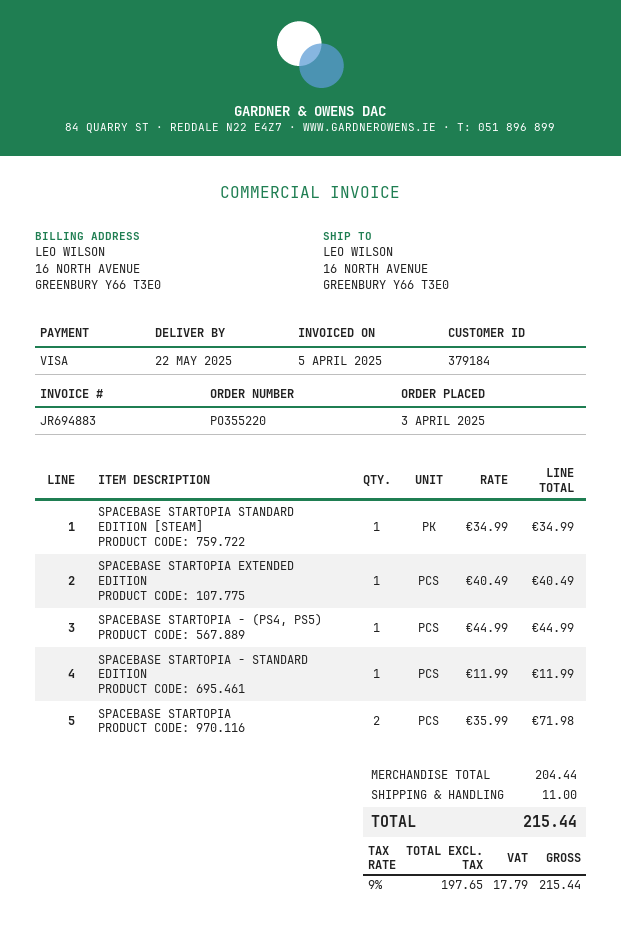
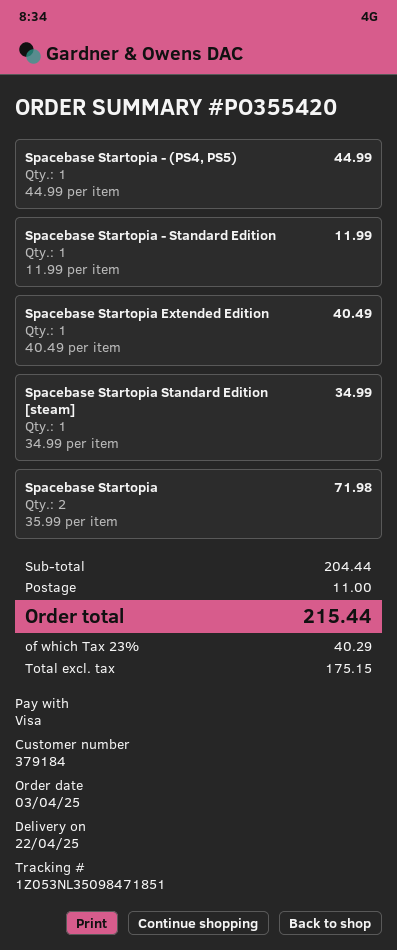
order number: PO355220 -> PO355420
delivery date: 2025-05-22 -> 2025-04-22
net: 197.65 -> 175.15
tax: 9% = 17.79 -> 23% = 40.29

